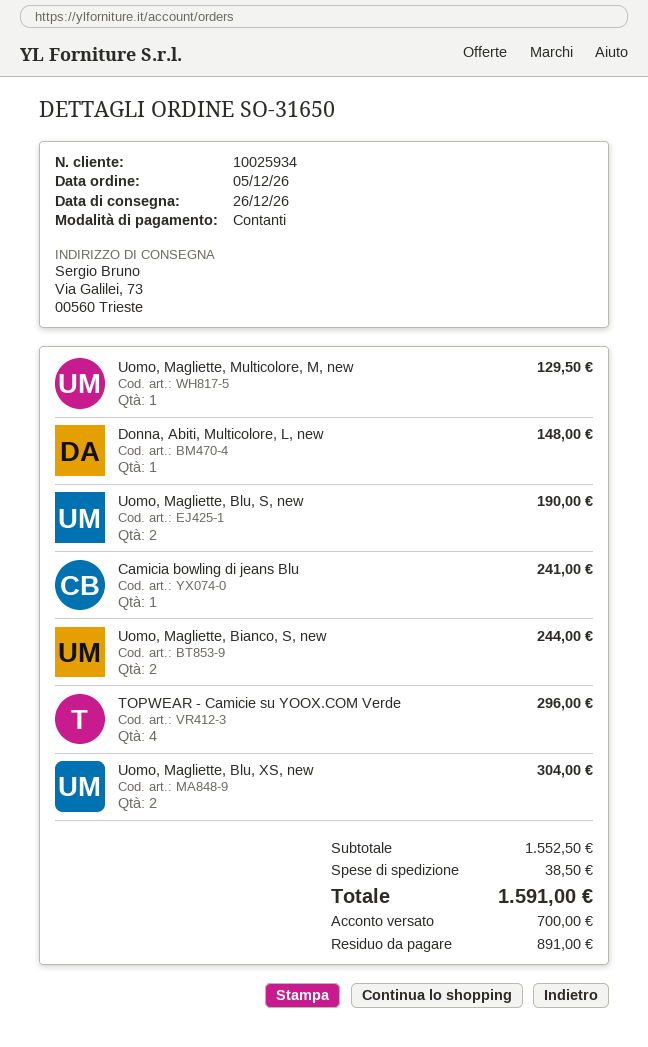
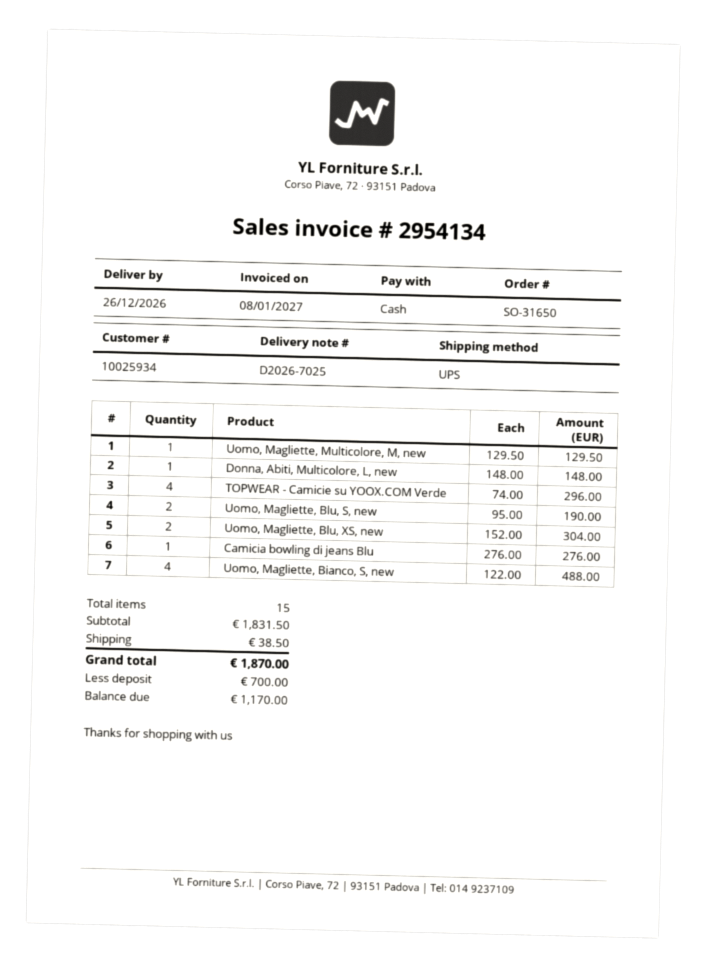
Camicia bowling di jeans Blu: 1 for 241.00 -> 1 for 276.00
Uomo, Magliette, Bianco, S, new: 2 for 244.00 -> 4 for 488.00
subtotal: 1552.50 -> 1831.50
total: 1591.00 -> 1870.00
balance: 891.00 -> 1170.00

